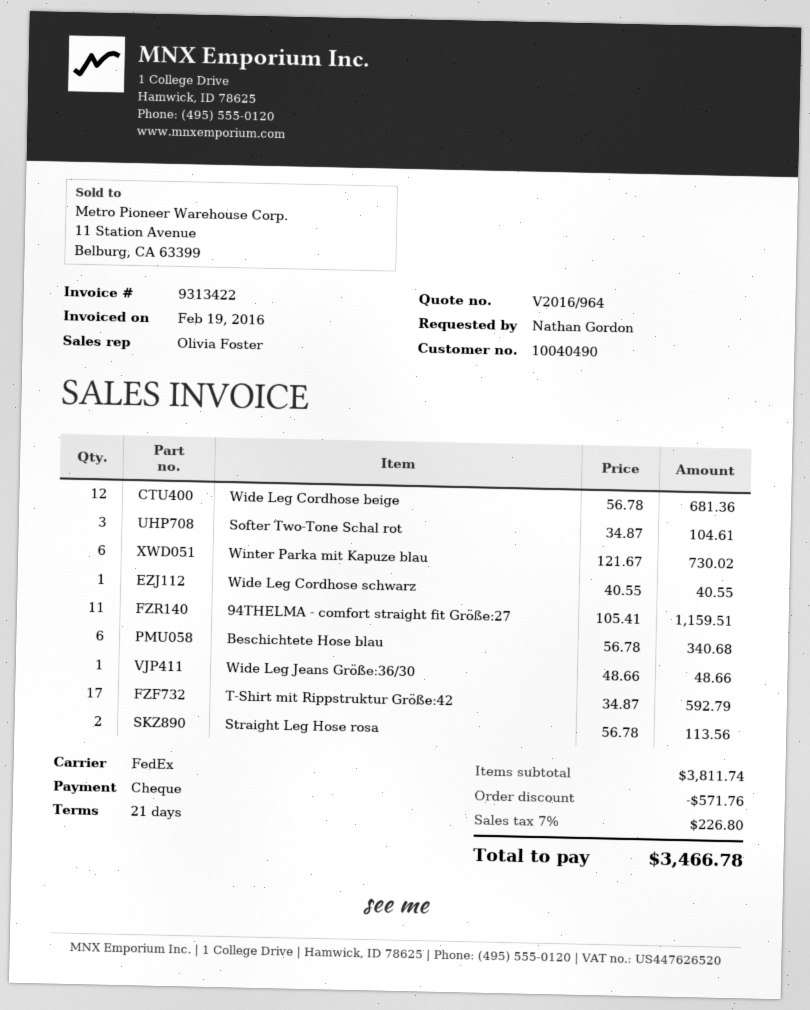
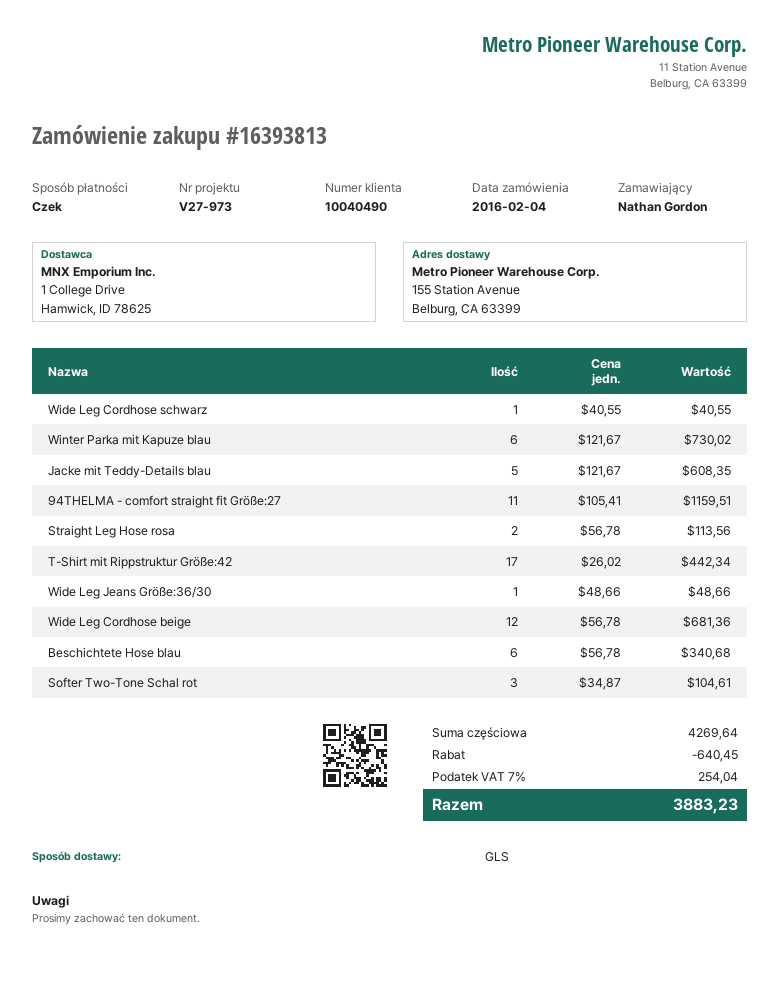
shipping method: FedEx -> GLS
T-Shirt mit Rippstruktur Größe:42: 17 x 34.87 = 592.79 -> 17 x 26.02 = 442.34
Jacke mit Teddy-Details blau: none -> 5 x 121.67 = 608.35
subtotal: 3811.74 -> 4269.64
discount: 571.76 -> 640.45
tax: 7% = 226.80 -> 7% = 254.04
total: 3466.78 -> 3883.23

